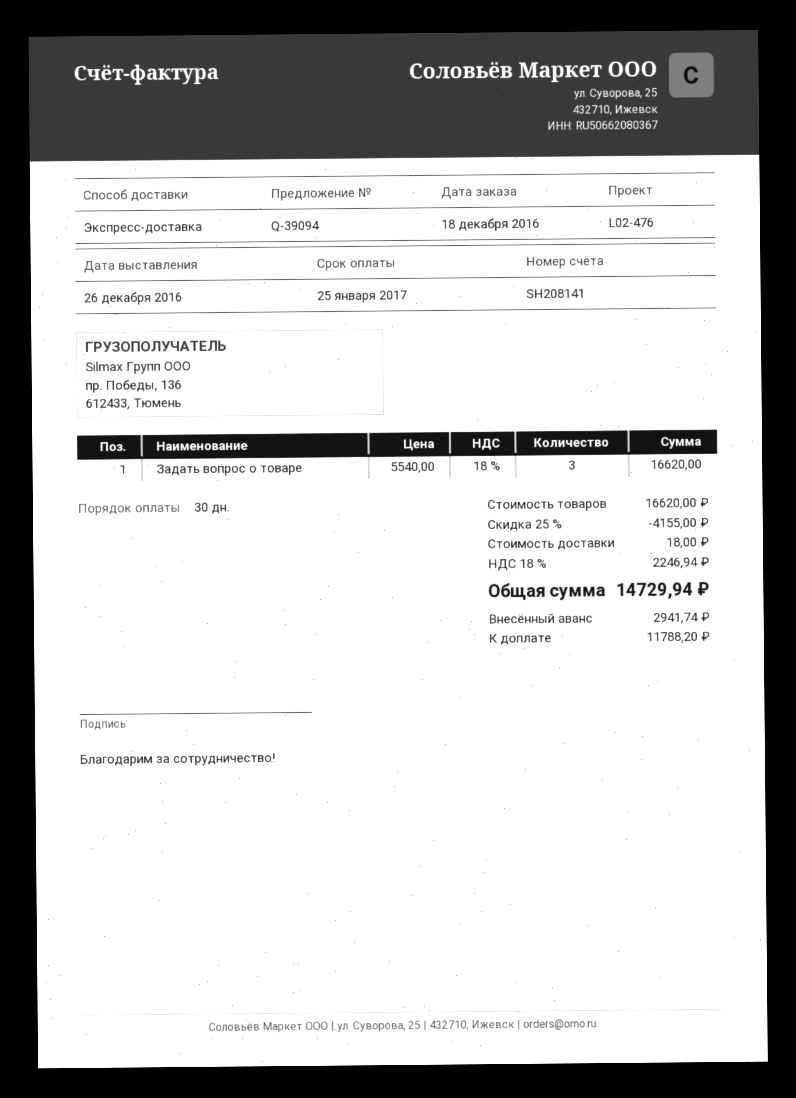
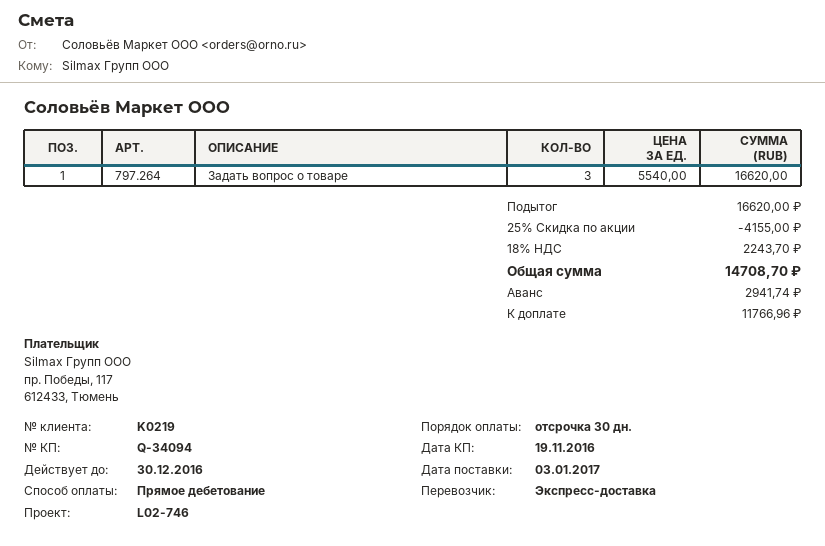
quote number: Q-39094 -> Q-34094
reference: L02-476 -> L02-746
shipping: 18.00 -> none
tax: 18% = 2246.94 -> 18% = 2243.70
total: 14729.94 -> 14708.70
balance: 11788.20 -> 11766.96

